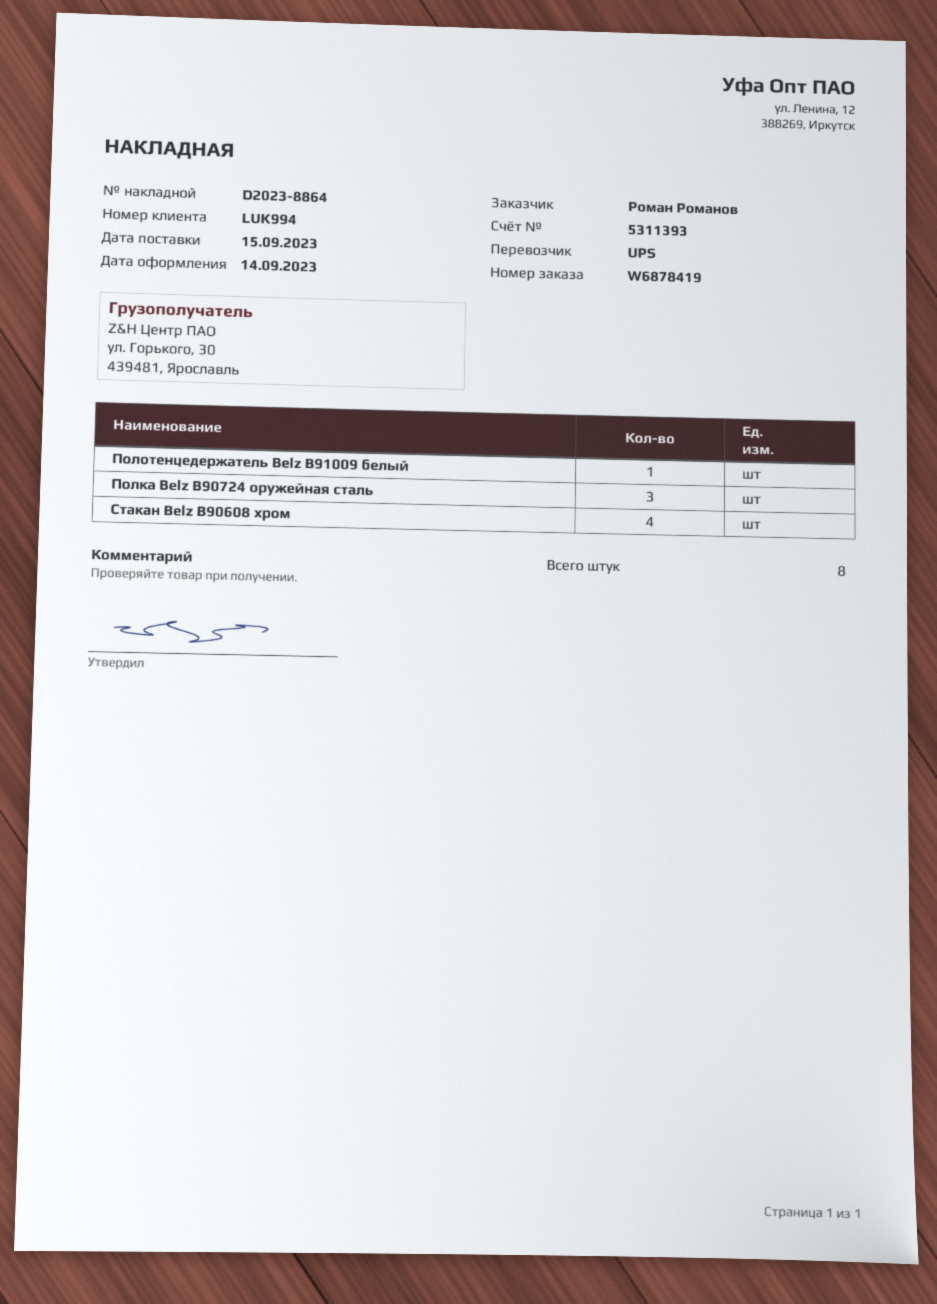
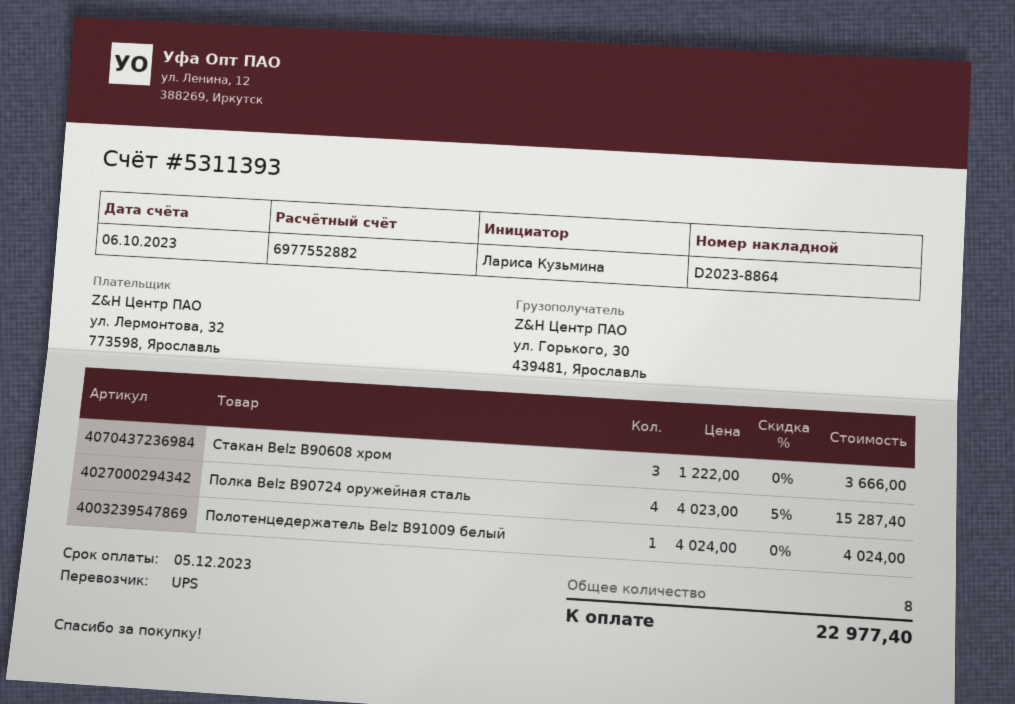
ordered by: Роман Романов -> Лариса Кузьмина
Полка Belz B90724 оружейная сталь: 3 -> 4
Стакан Belz B90608 хром: 4 -> 3

